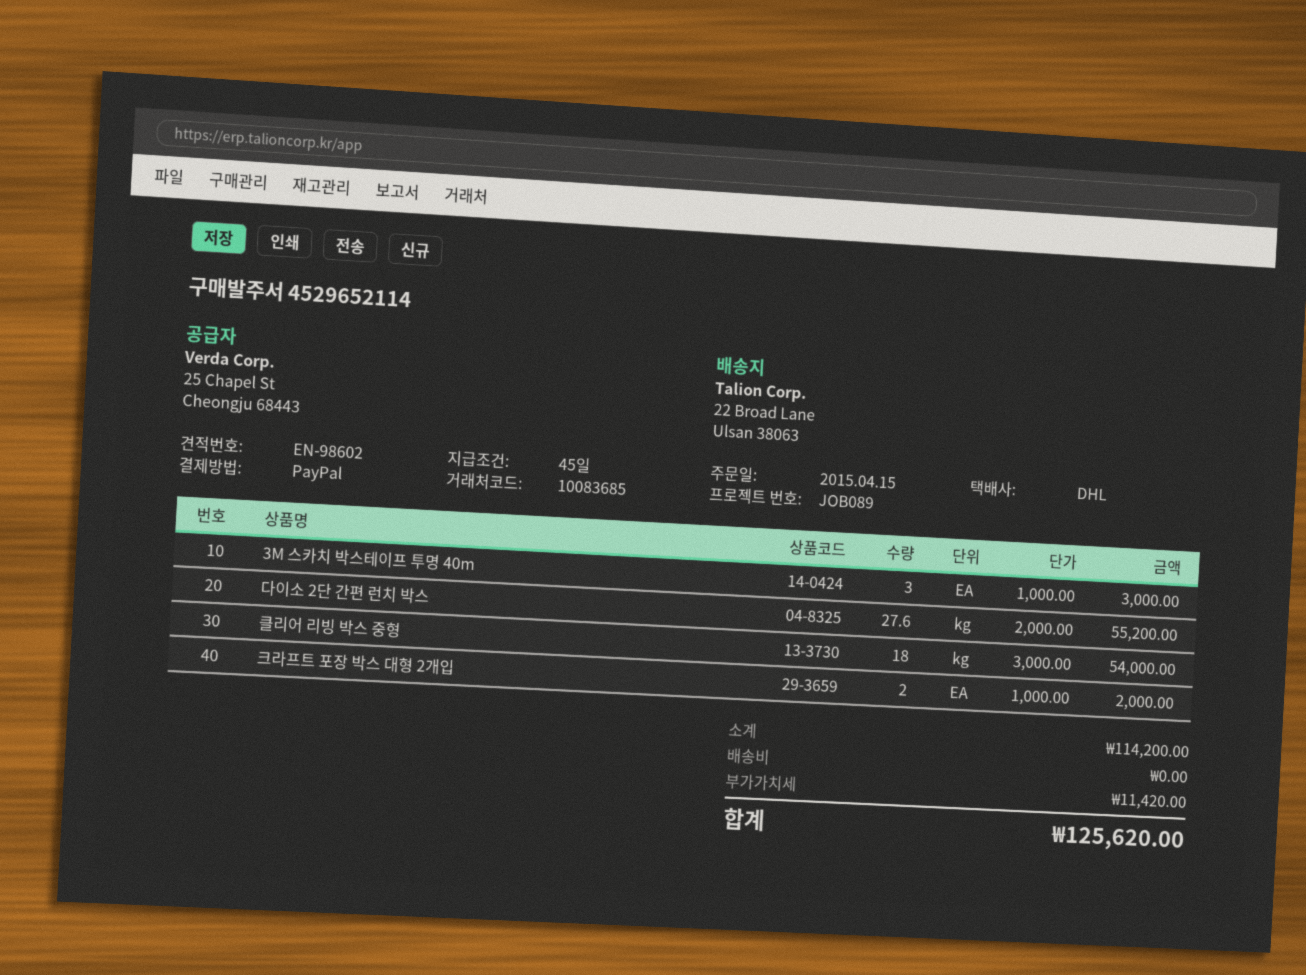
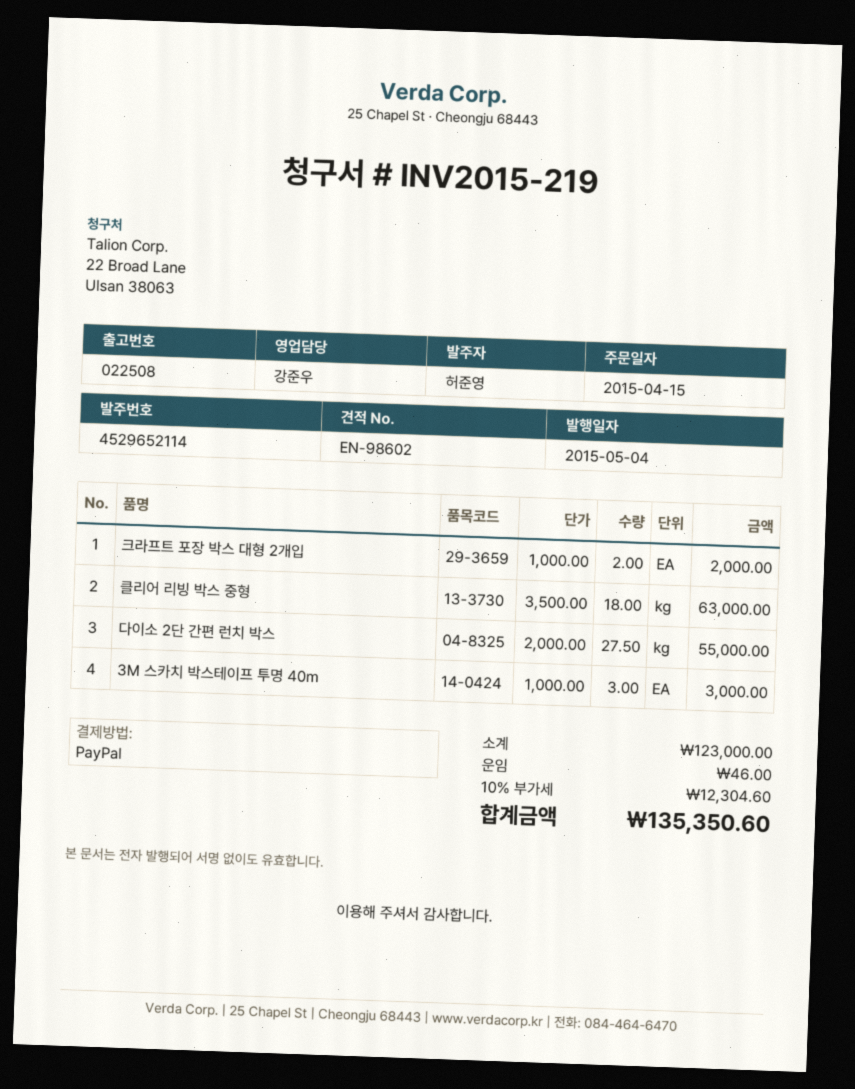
다이소 2단 간편 런치 박스: 27.6 x 2000.00 = 55200.00 -> 27.5 x 2000.00 = 55000.00
클리어 리빙 박스 중형: 18 x 3000.00 = 54000.00 -> 18 x 3500.00 = 63000.00
subtotal: 114200.00 -> 123000.00
shipping: 0.00 -> 46.00
tax: 11420.00 -> 12304.60
total: 125620.00 -> 135350.60

